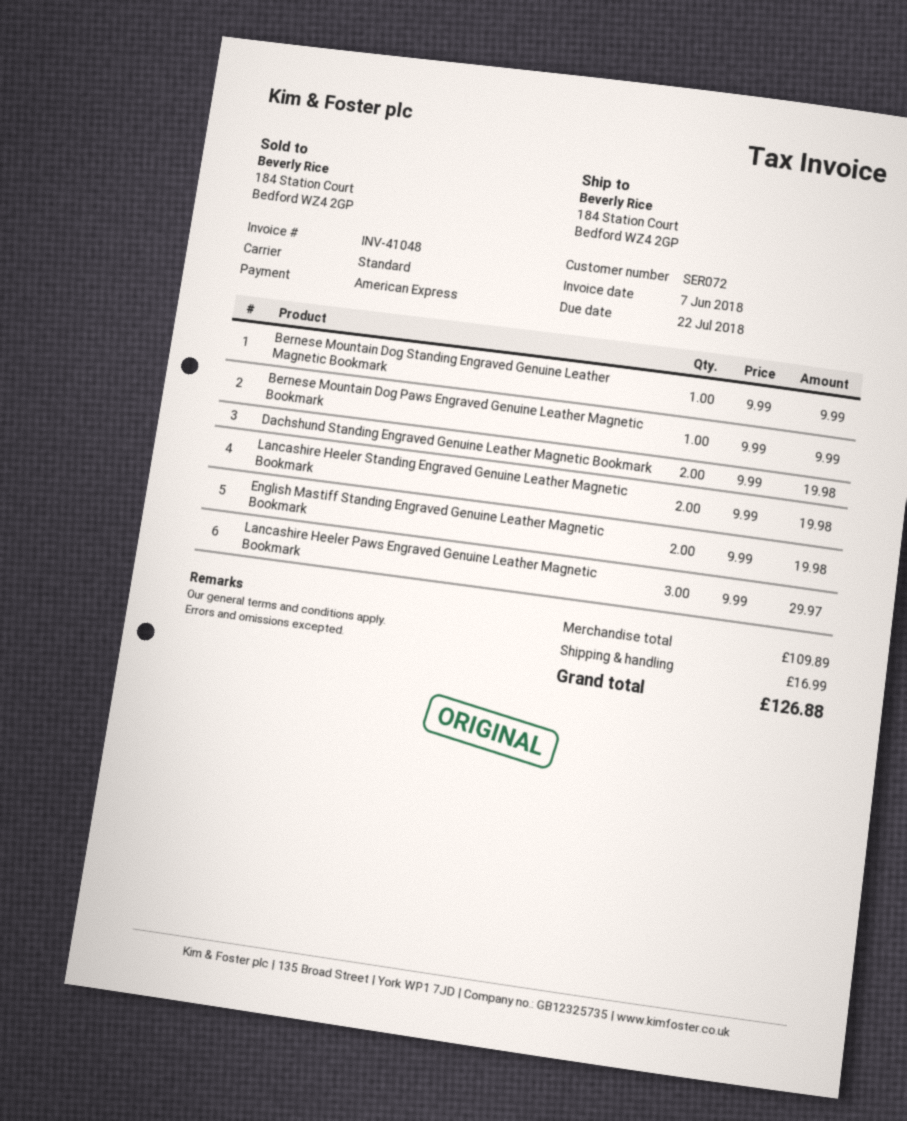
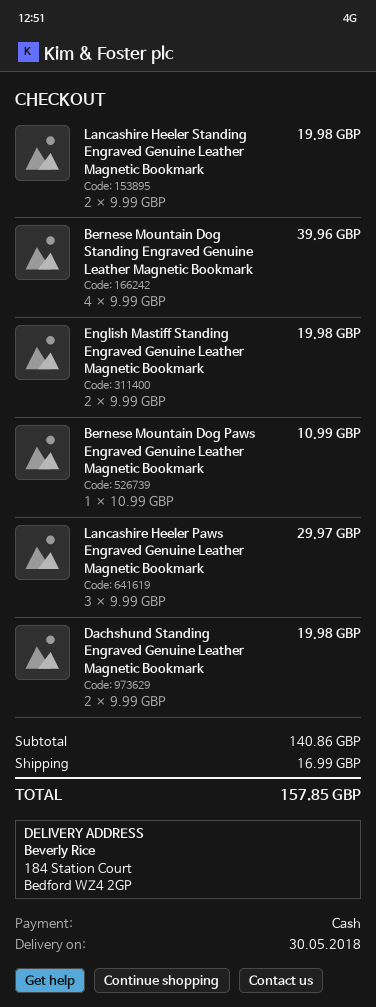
payment method: American Express -> cash
Bernese Mountain Dog Standing Engraved Genuine Leather Magnetic Bookmark: 1 x 9.99 = 9.99 -> 4 x 9.99 = 39.96
Bernese Mountain Dog Paws Engraved Genuine Leather Magnetic Bookmark: 1 x 9.99 = 9.99 -> 1 x 10.99 = 10.99
subtotal: 109.89 -> 140.86
total: 126.88 -> 157.85

